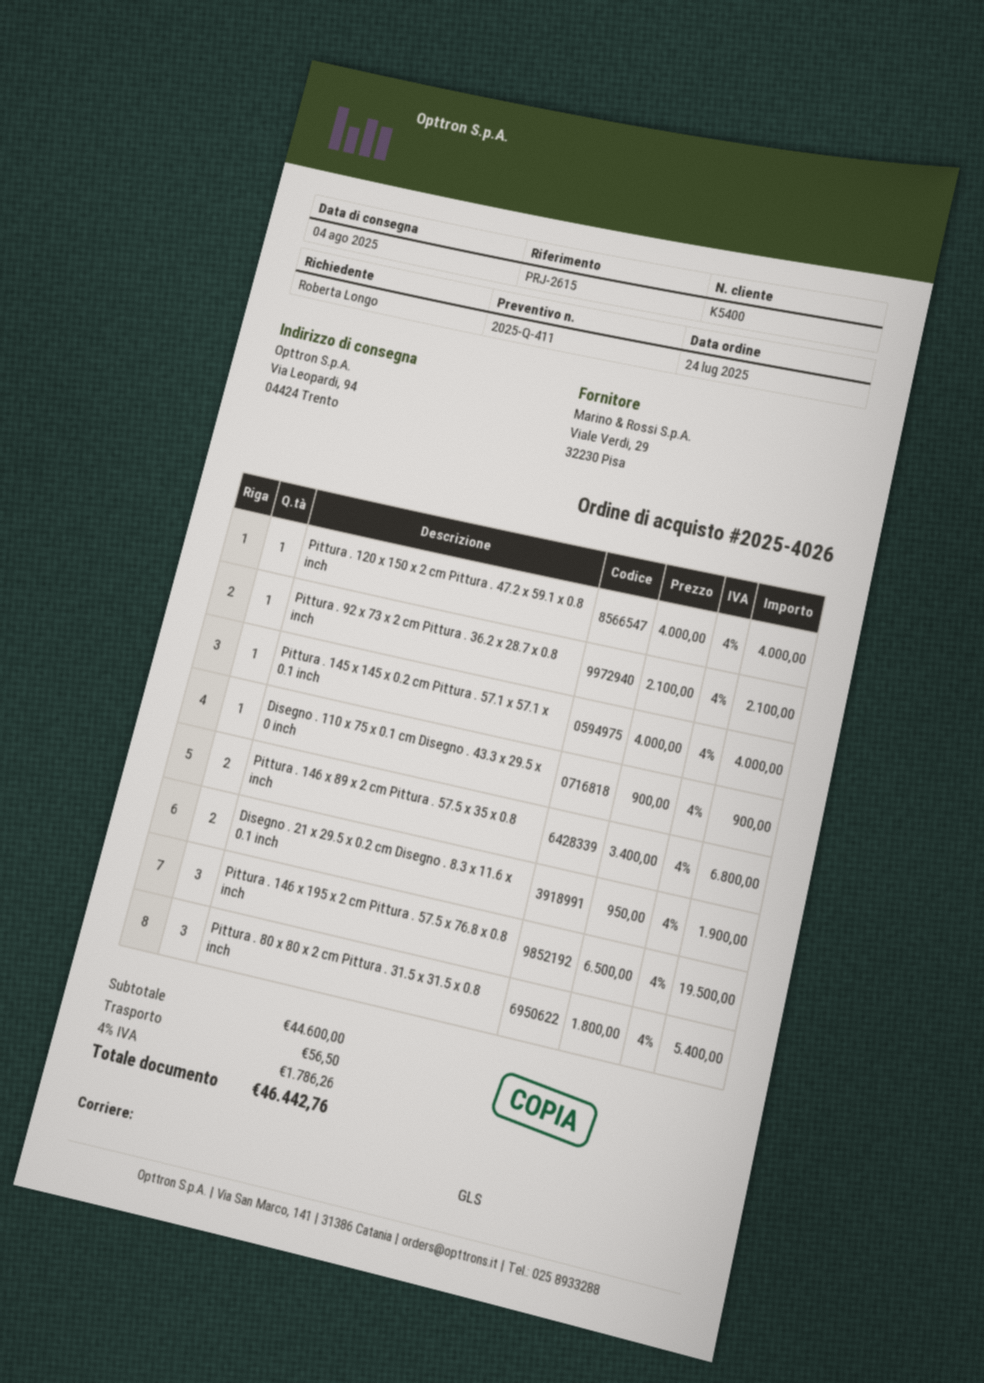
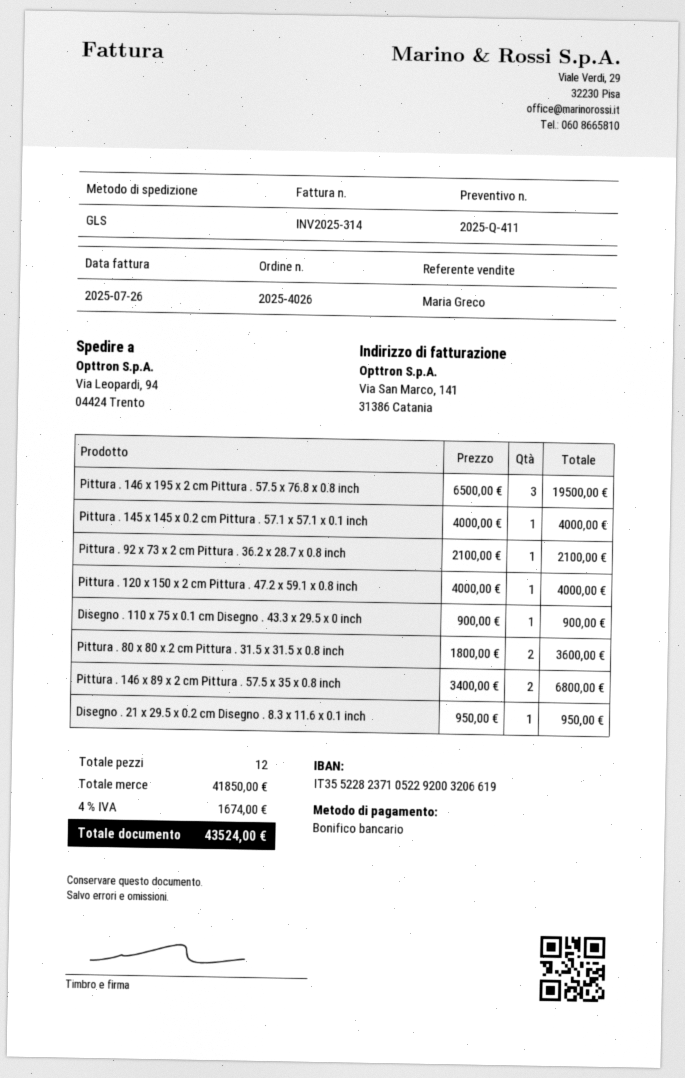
Disegno . 21 x 29.5 x 0.2 cm Disegno . 8.3 x 11.6 x 0.1 inch: 2 x 950.00 = 1900.00 -> 1 x 950.00 = 950.00
Pittura . 80 x 80 x 2 cm Pittura . 31.5 x 31.5 x 0.8 inch: 3 x 1800.00 = 5400.00 -> 2 x 1800.00 = 3600.00
subtotal: 44600.00 -> 41850.00
shipping: 56.50 -> none
tax: 4% = 1786.26 -> 4% = 1674.00
total: 46442.76 -> 43524.00

